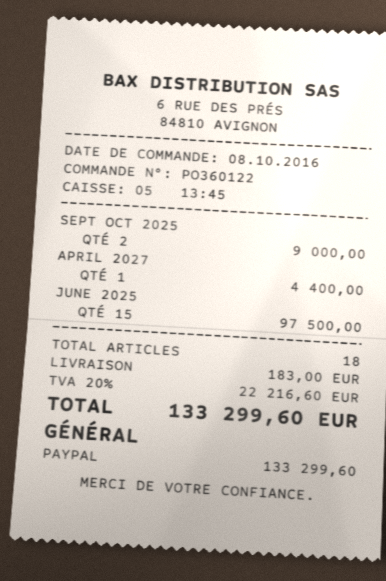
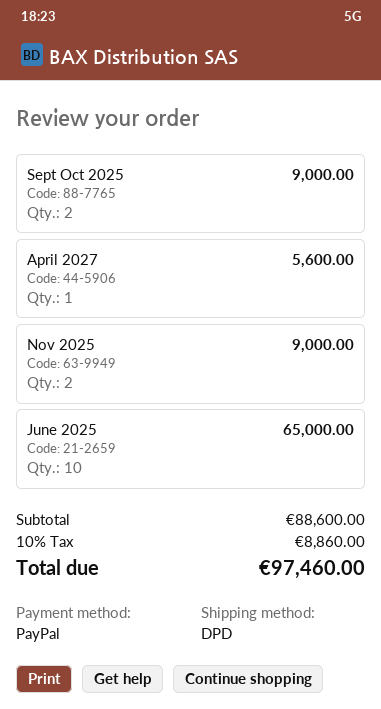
APRIL 2027: 1 for 4400.00 -> 1 for 5600.00
JUNE 2025: 15 for 97500.00 -> 10 for 65000.00
Nov 2025: none -> 2 for 9000.00
shipping: 183.00 -> none
tax: 20% = 22216.60 -> 10% = 8860.00
total: 133299.60 -> 97460.00

